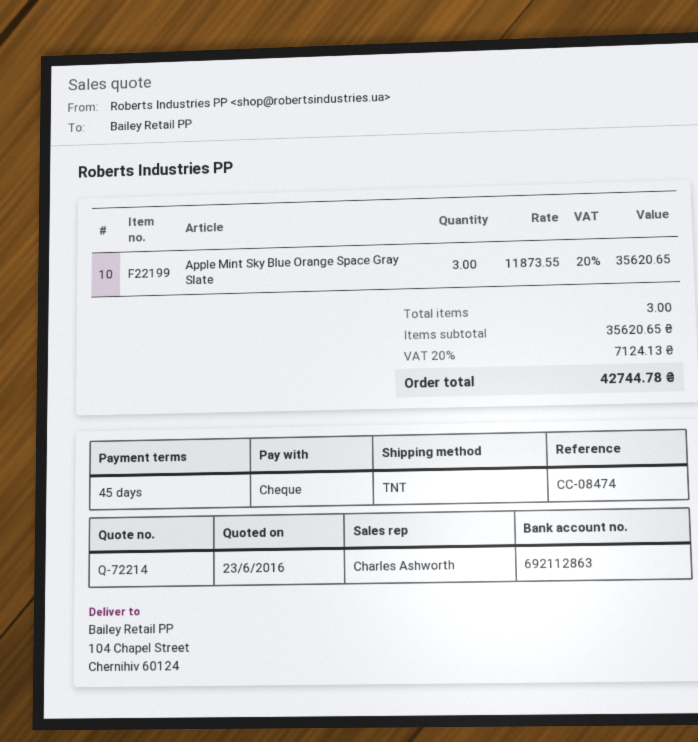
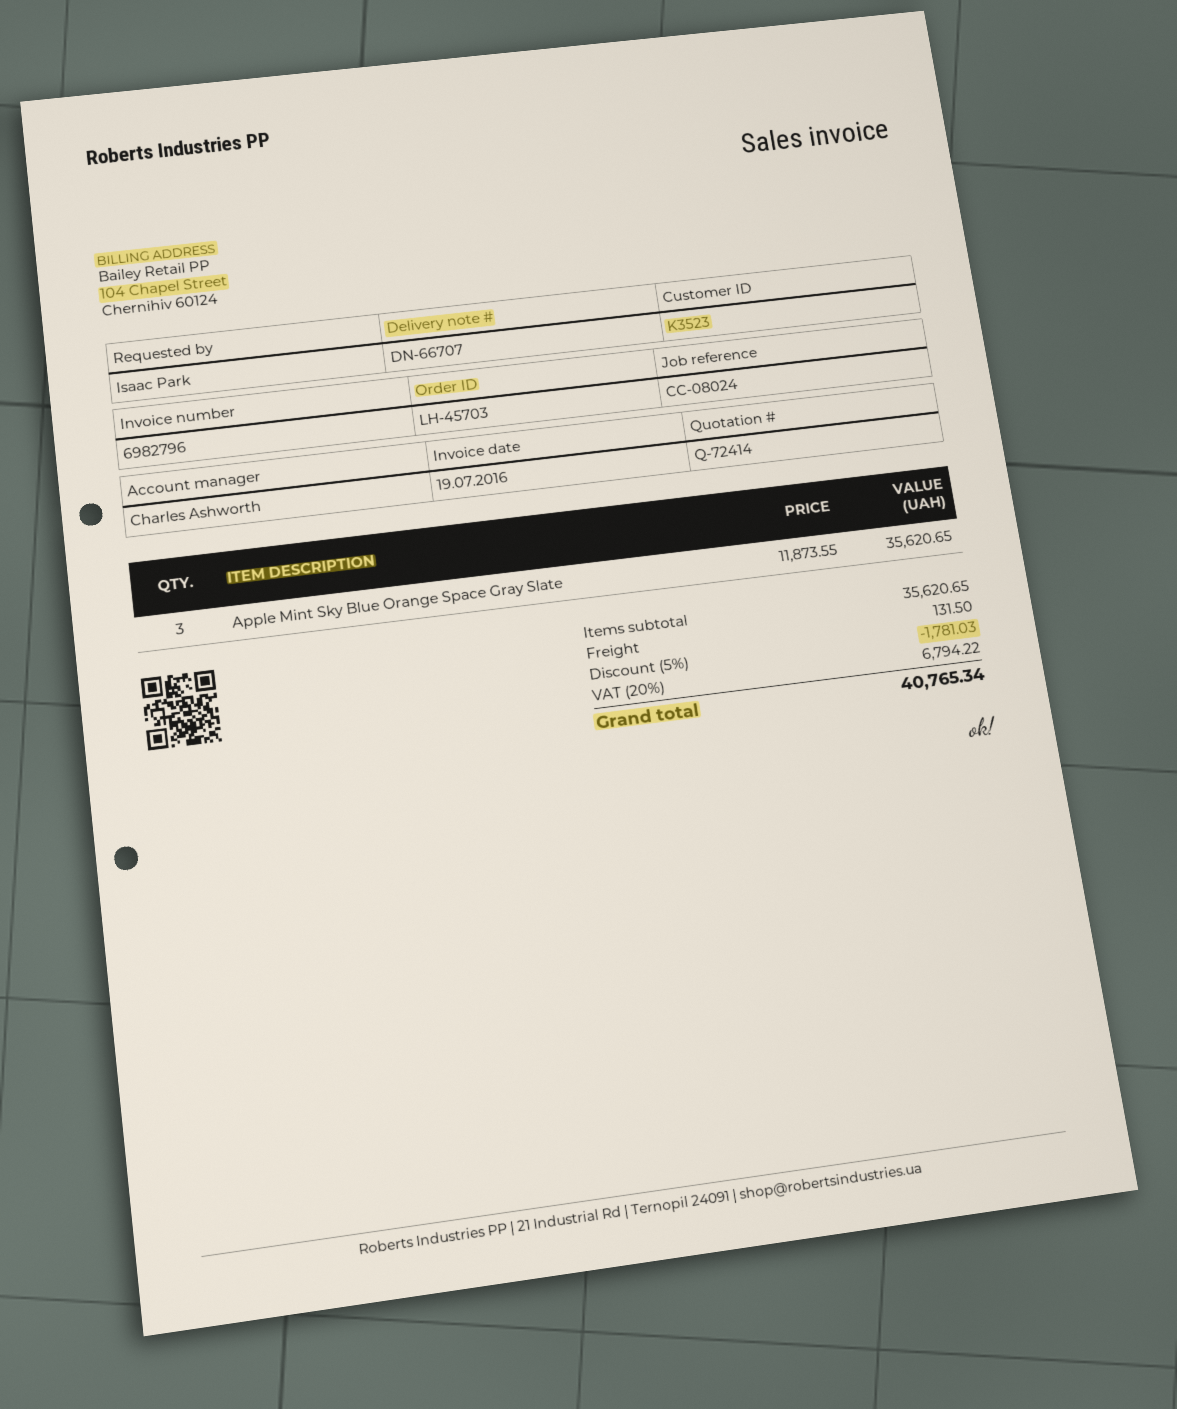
quote number: Q-72214 -> Q-72414
reference: CC-08474 -> CC-08024
discount: none -> 5% = 1781.03
shipping: none -> 131.50
tax: 20% = 7124.13 -> 20% = 6794.22
total: 42744.78 -> 40765.34

